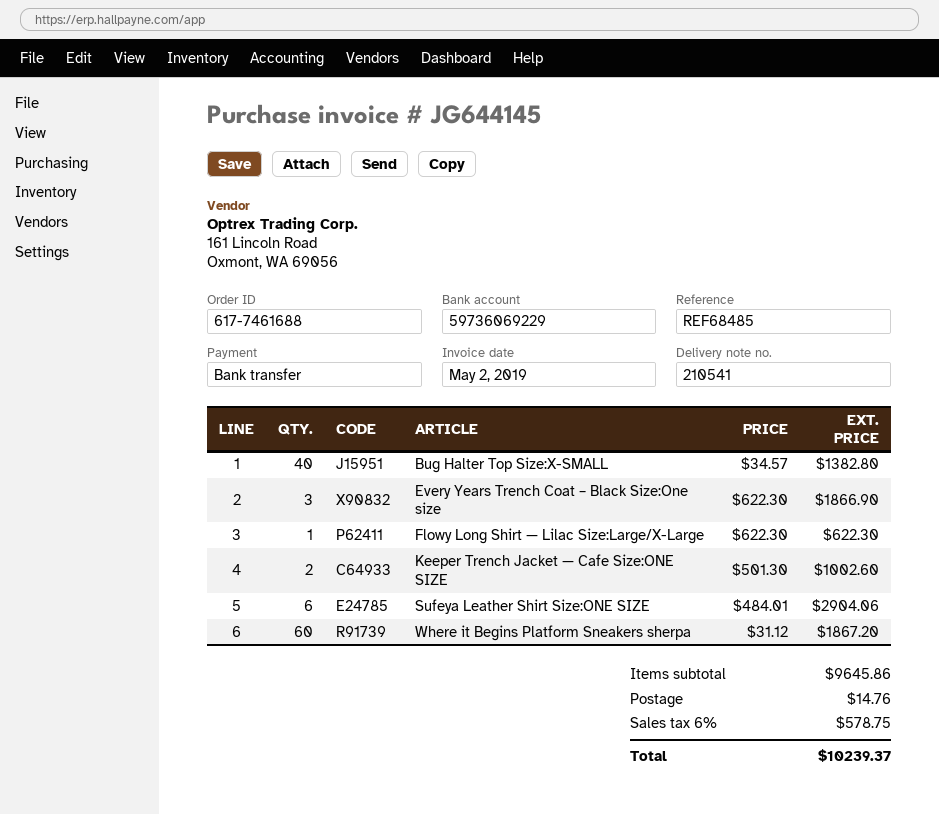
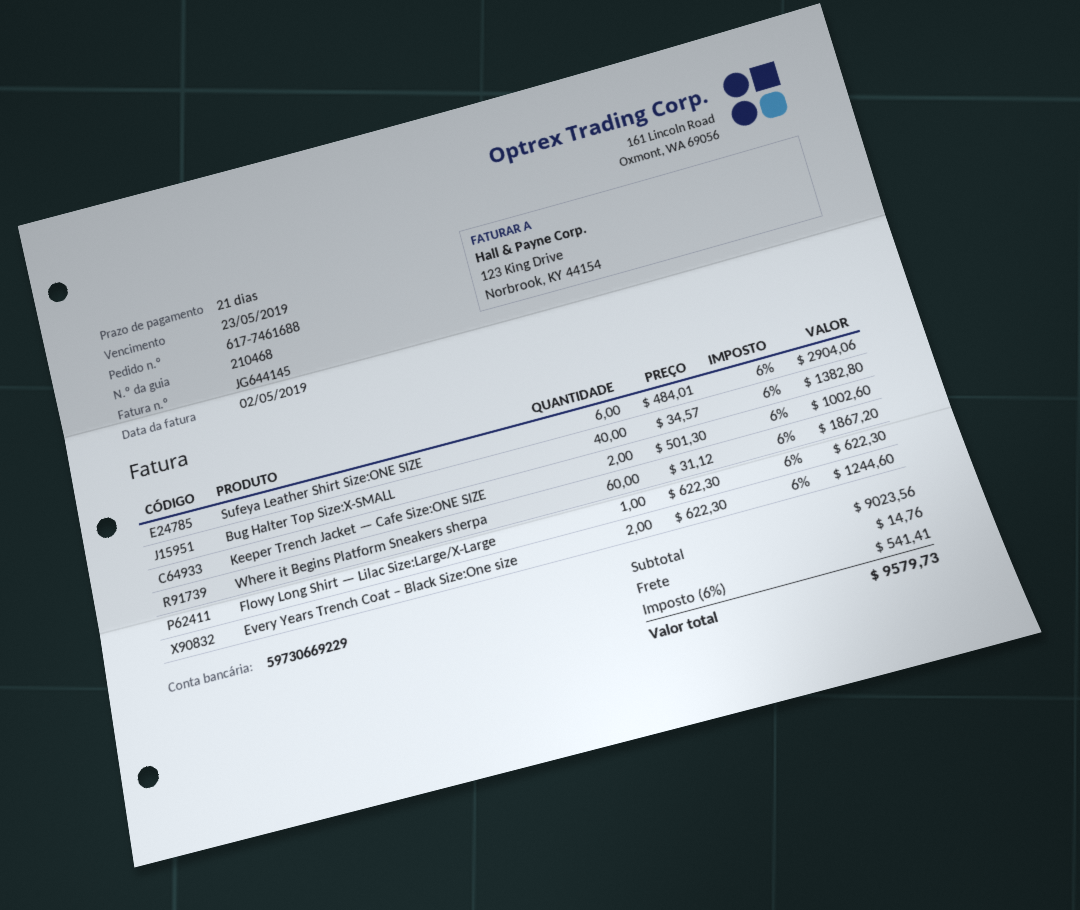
delivery note number: 210541 -> 210468
bank account: 59736069229 -> 59730669229
Every Years Trench Coat – Black Size:One size: 3 x 622.30 = 1866.90 -> 2 x 622.30 = 1244.60
subtotal: 9645.86 -> 9023.56
tax: 6% = 578.75 -> 6% = 541.41
total: 10239.37 -> 9579.73

